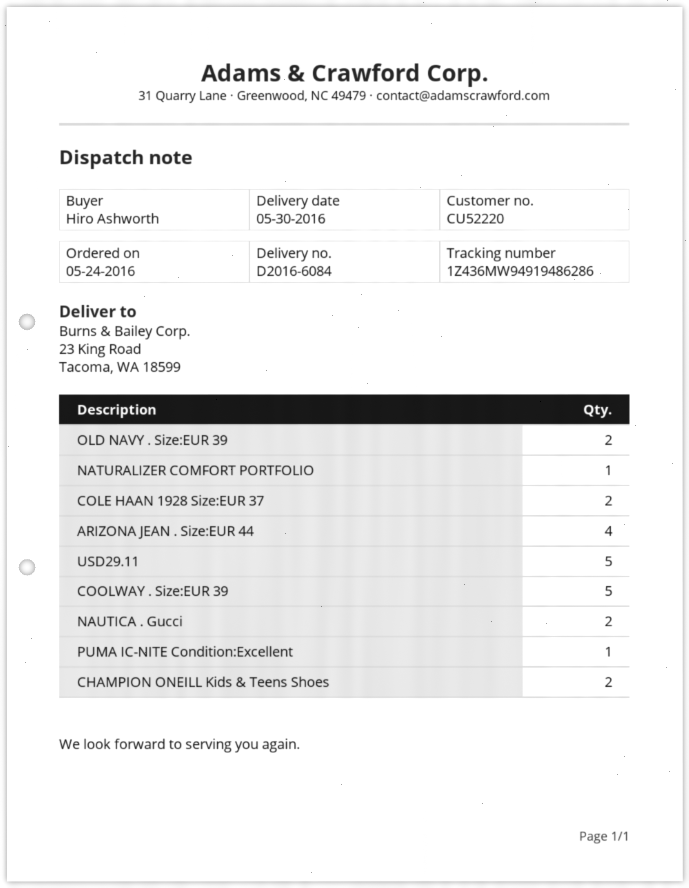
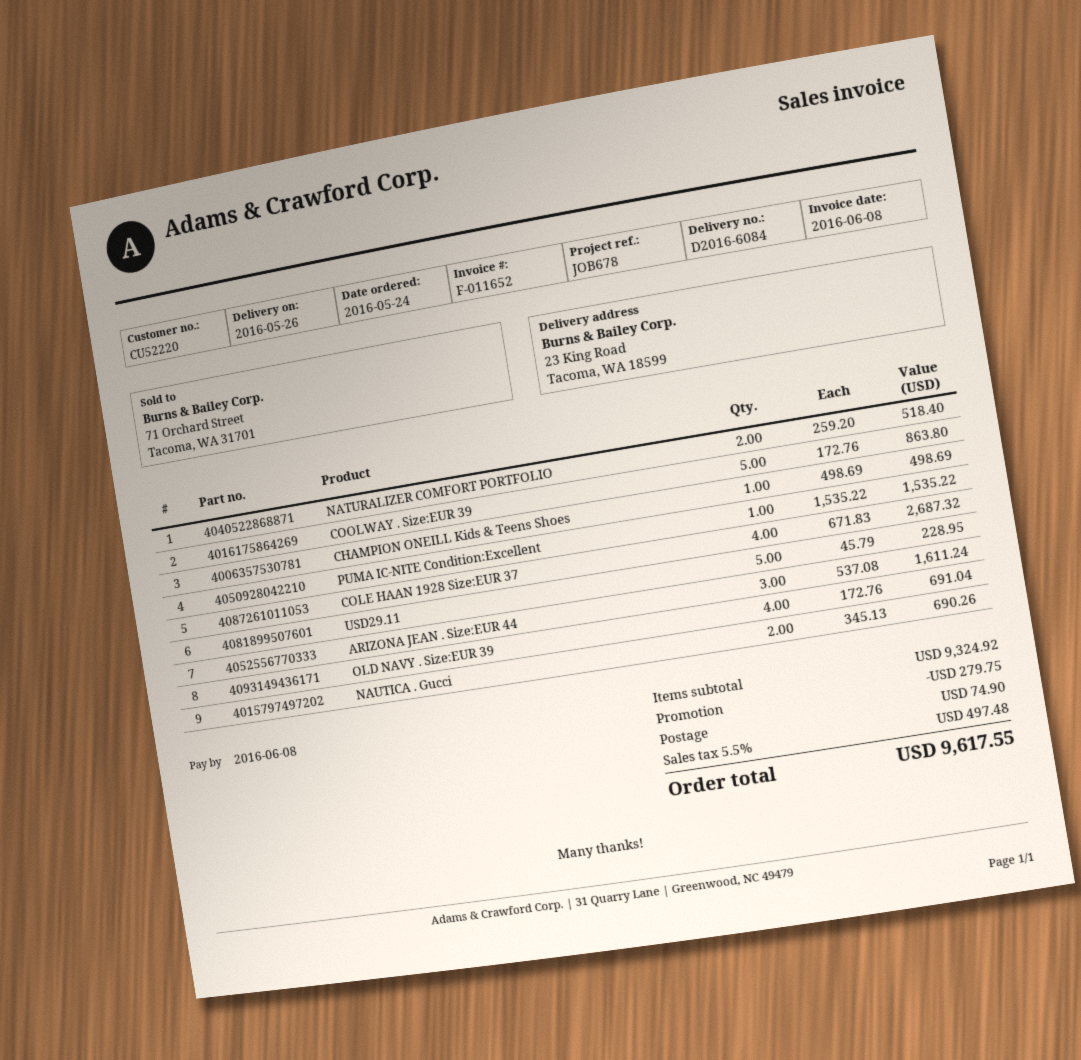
delivery date: 2016-05-30 -> 2016-05-26
OLD NAVY . Size:EUR 39: 2 -> 4
NATURALIZER COMFORT PORTFOLIO: 1 -> 2
COLE HAAN 1928 Size:EUR 37: 2 -> 4
ARIZONA JEAN . Size:EUR 44: 4 -> 3
CHAMPION ONEILL Kids & Teens Shoes: 2 -> 1

